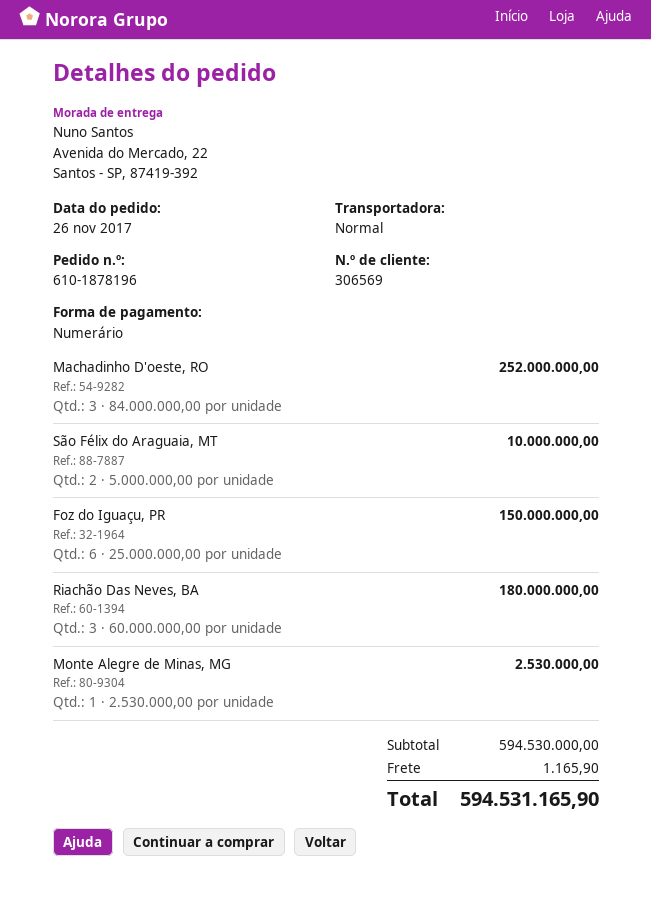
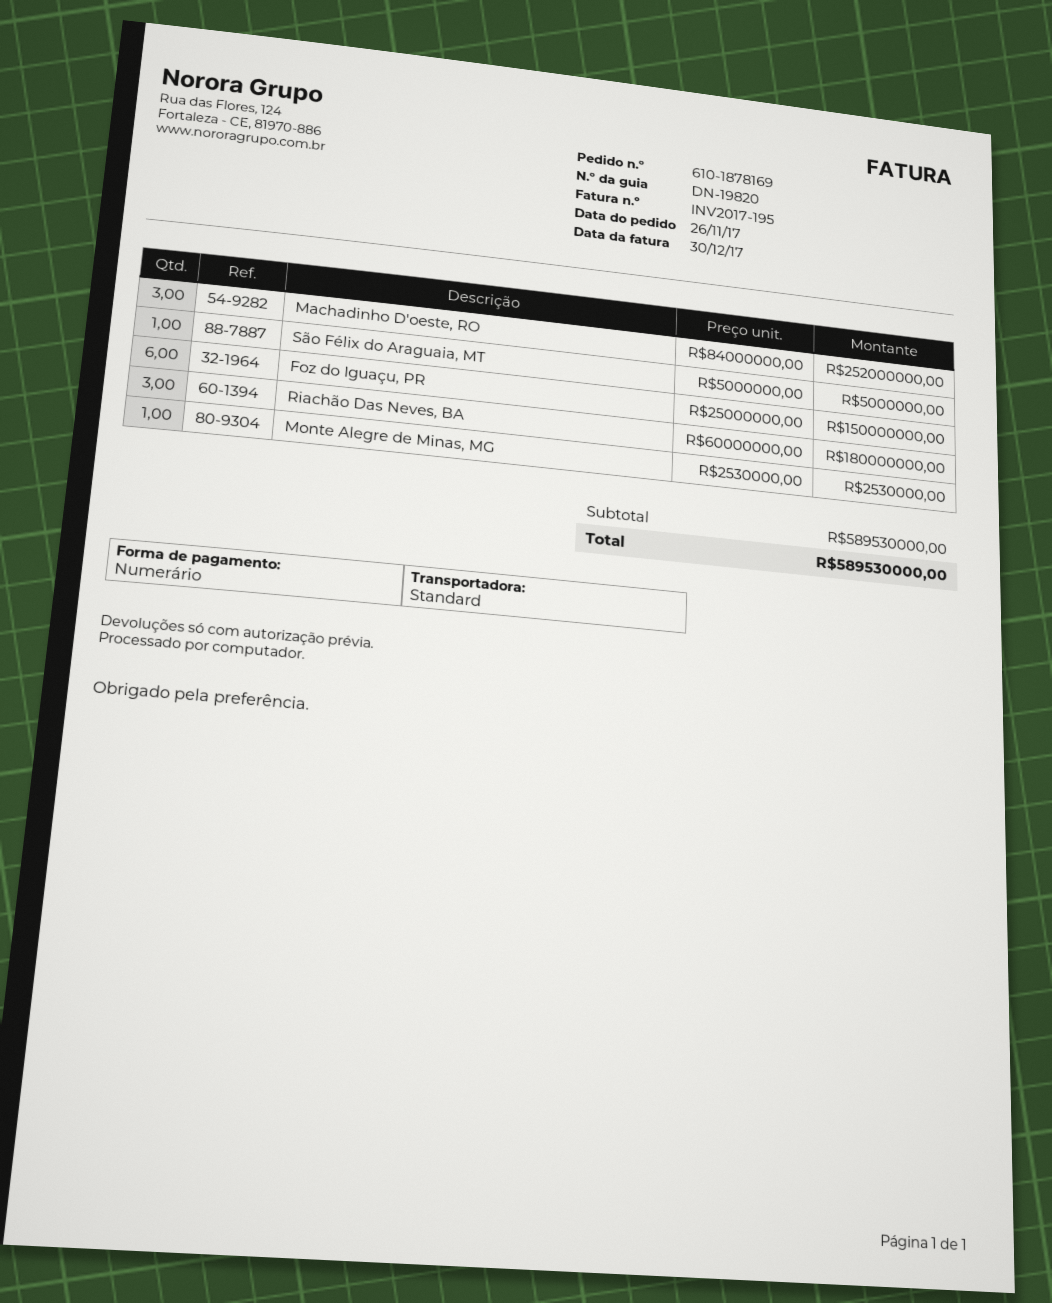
order number: 610-1878196 -> 610-1878169
São Félix do Araguaia, MT: 2 x 5000000.00 = 10000000.00 -> 1 x 5000000.00 = 5000000.00
subtotal: 594530000.00 -> 589530000.00
shipping: 1165.90 -> none
total: 594531165.90 -> 589530000.00

